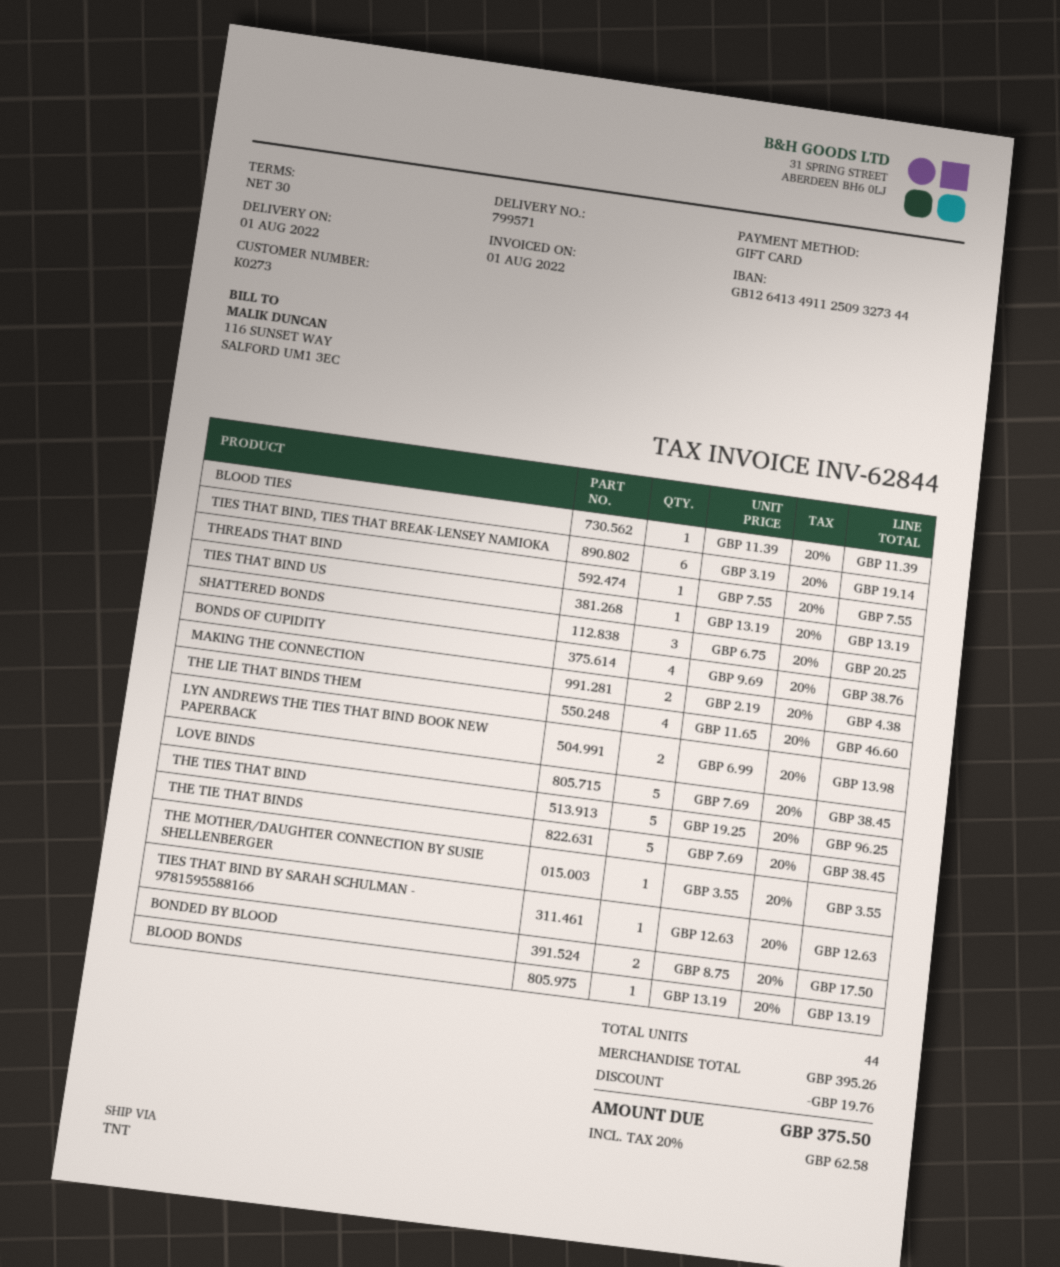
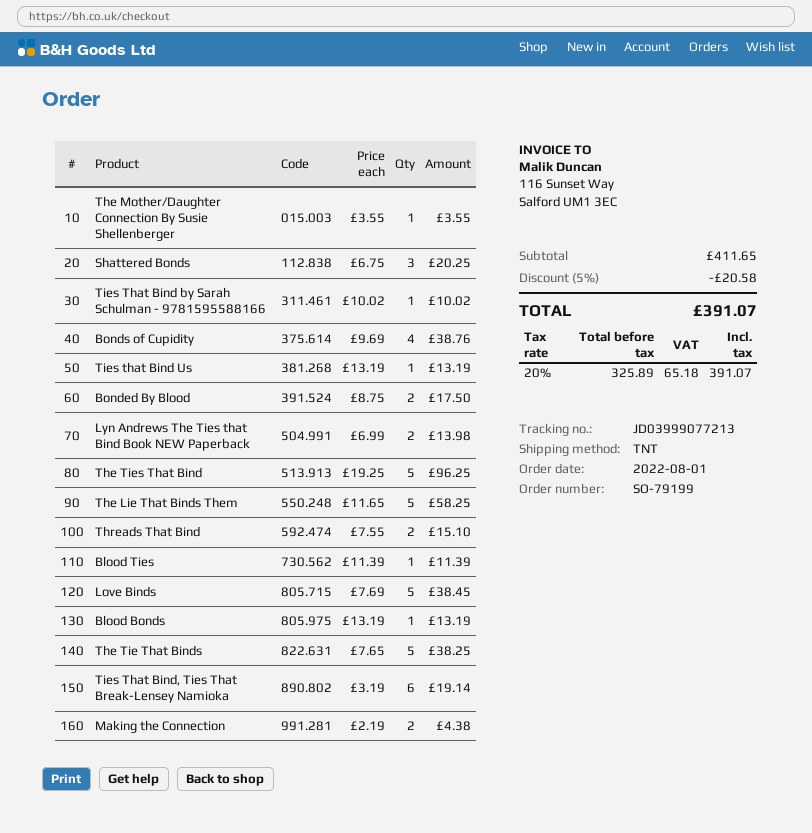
THREADS THAT BIND: 1 x 7.55 = 7.55 -> 2 x 7.55 = 15.10
THE LIE THAT BINDS THEM: 4 x 11.65 = 46.60 -> 5 x 11.65 = 58.25
THE TIE THAT BINDS: 5 x 7.69 = 38.45 -> 5 x 7.65 = 38.25
TIES THAT BIND BY SARAH SCHULMAN - 9781595588166: 1 x 12.63 = 12.63 -> 1 x 10.02 = 10.02
subtotal: 395.26 -> 411.65
discount: 19.76 -> 20.58
tax: 20% = 62.58 -> 20% = 65.18
total: 375.50 -> 391.07

